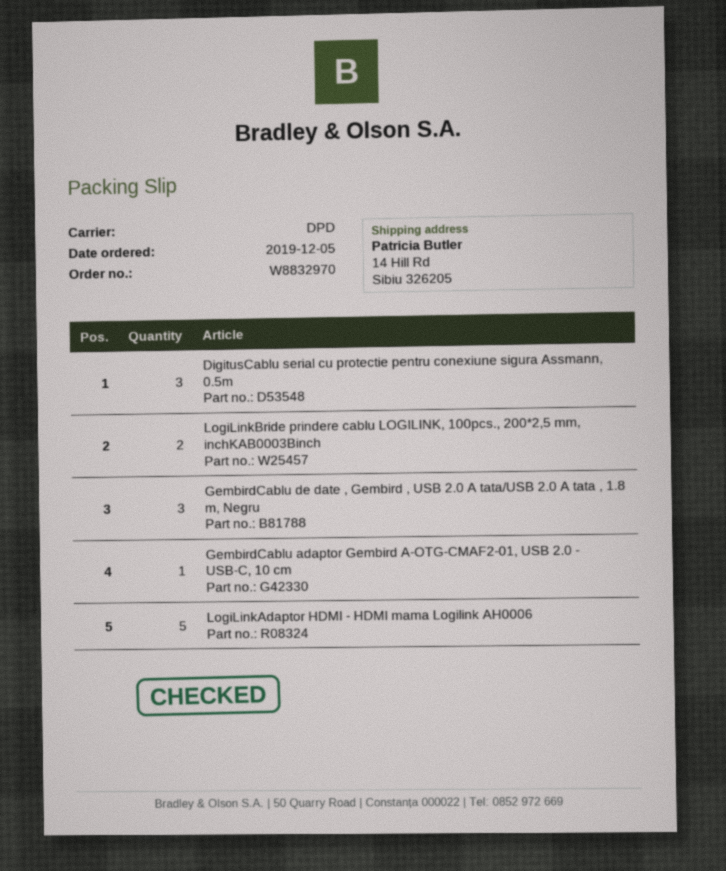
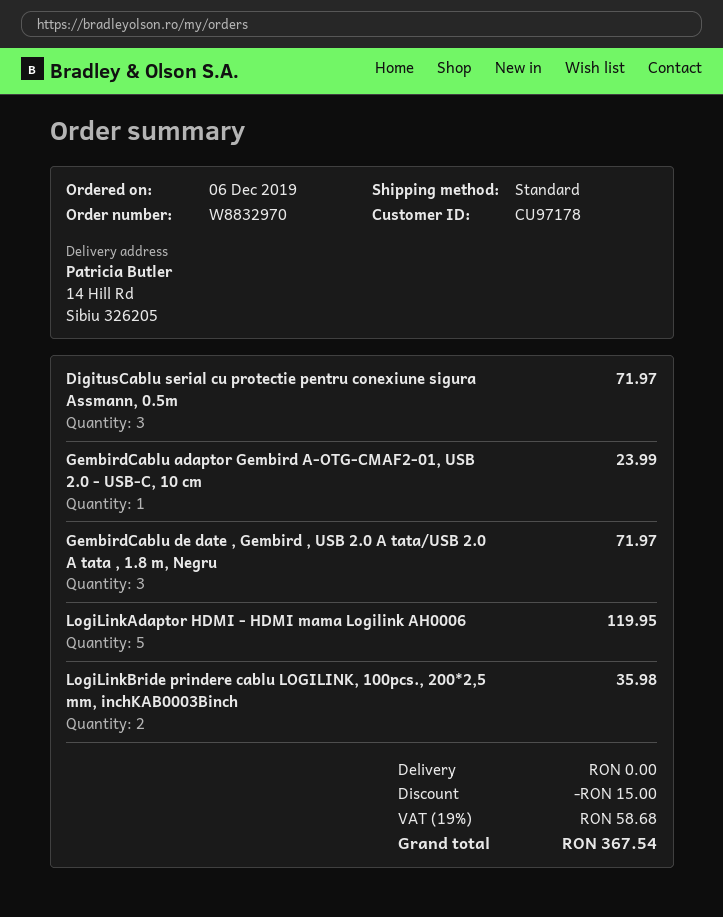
order date: 2019-12-05 -> 2019-12-06
shipping method: DPD -> standard

